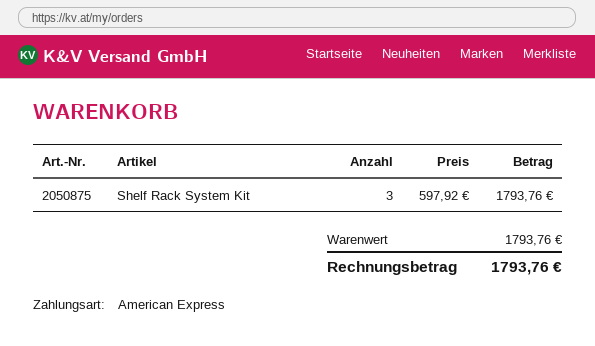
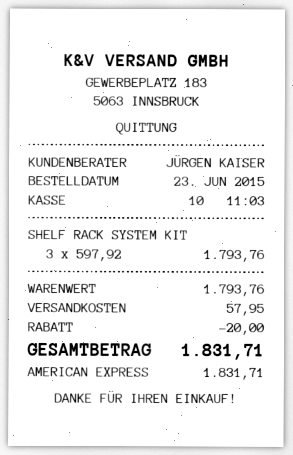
discount: none -> 20.00
shipping: none -> 57.95
total: 1793.76 -> 1831.71

